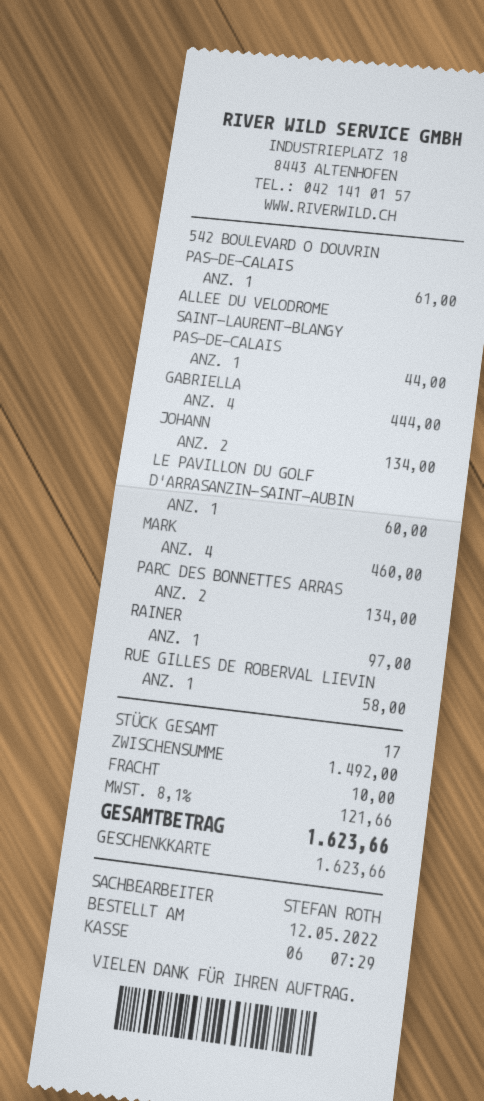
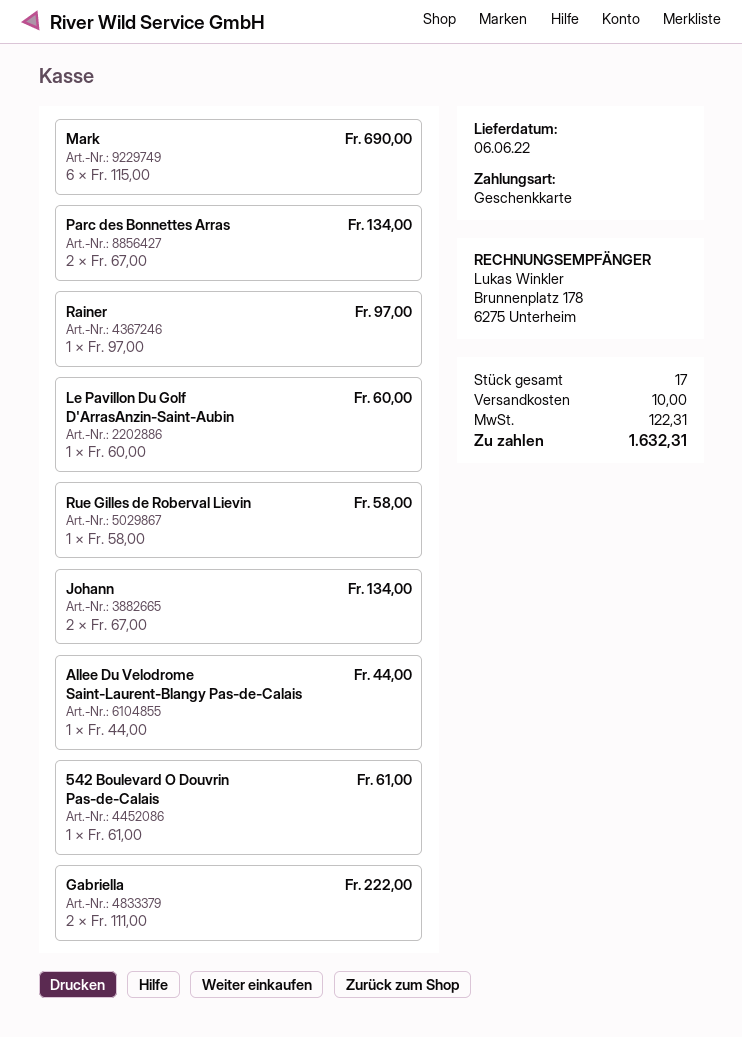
GABRIELLA: 4 for 444.00 -> 2 for 222.00
MARK: 4 for 460.00 -> 6 for 690.00
tax: 121.66 -> 122.31
total: 1623.66 -> 1632.31

